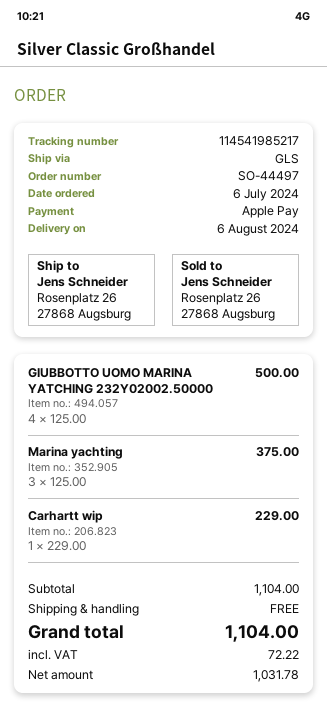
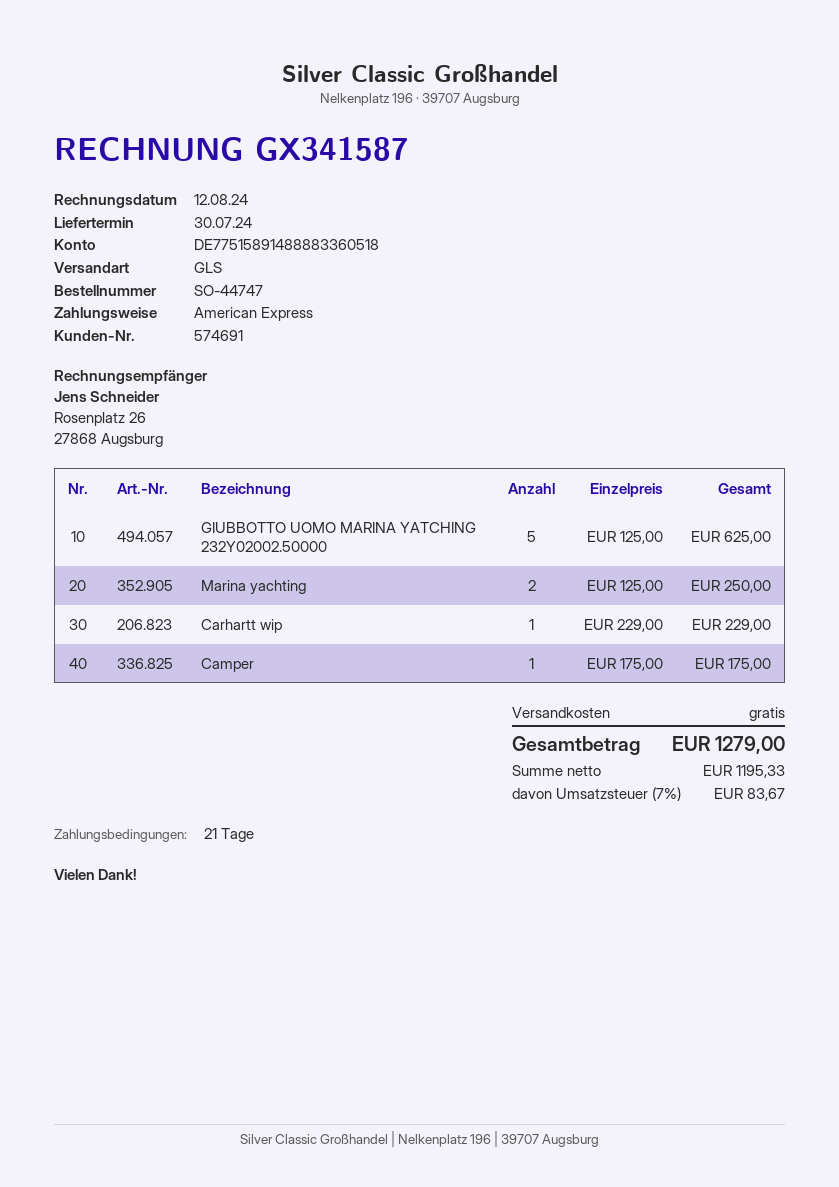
order number: SO-44497 -> SO-44747
delivery date: 2024-08-06 -> 2024-07-30
payment method: Apple Pay -> American Express
GIUBBOTTO UOMO MARINA YATCHING 232Y02002.50000: 4 x 125.00 = 500.00 -> 5 x 125.00 = 625.00
Marina yachting: 3 x 125.00 = 375.00 -> 2 x 125.00 = 250.00
Camper: none -> 1 x 175.00 = 175.00
net: 1031.78 -> 1195.33
tax: 72.22 -> 83.67
total: 1104.00 -> 1279.00

